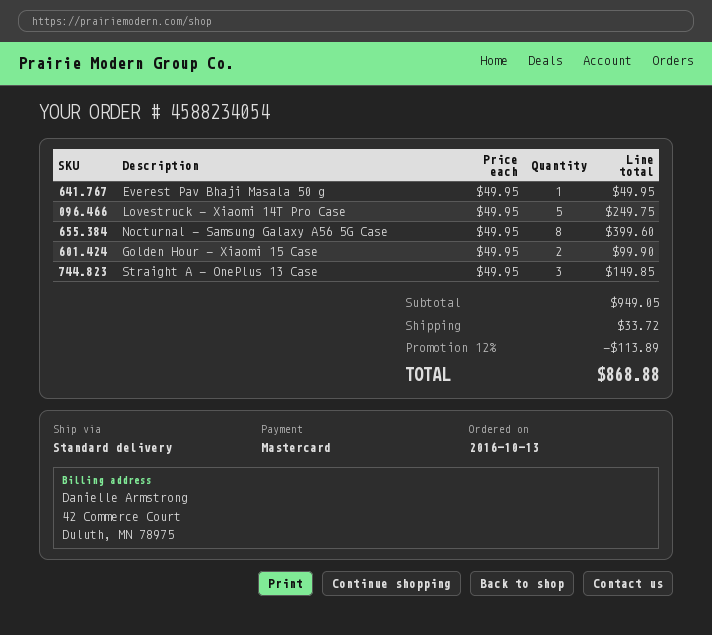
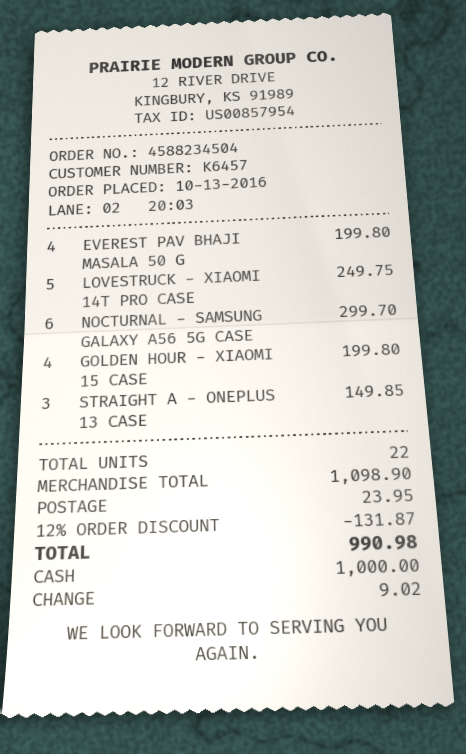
order number: 4588234054 -> 4588234504
payment method: Mastercard -> cash
Everest Pav Bhaji Masala 50 g: 1 for 49.95 -> 4 for 199.80
Nocturnal - Samsung Galaxy A56 5G Case: 8 for 399.60 -> 6 for 299.70
Golden Hour - Xiaomi 15 Case: 2 for 99.90 -> 4 for 199.80
subtotal: 949.05 -> 1098.90
discount: 12% = 113.89 -> 12% = 131.87
shipping: 33.72 -> 23.95
total: 868.88 -> 990.98

